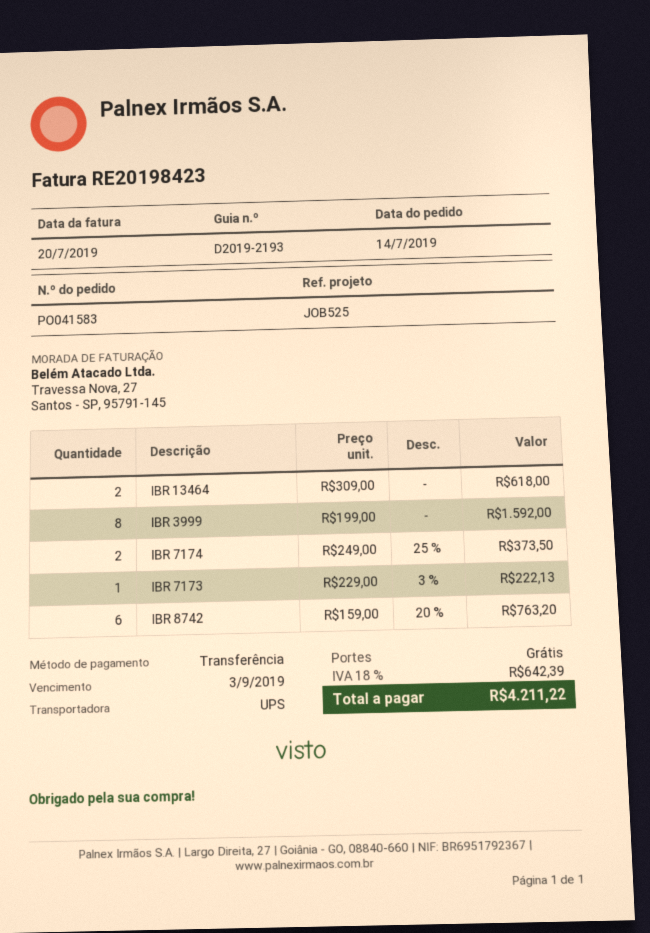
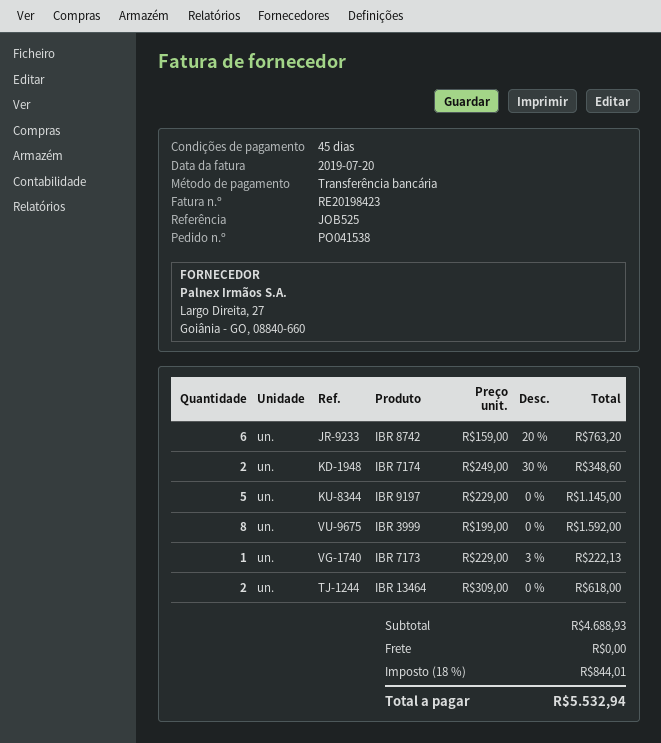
order number: PO041583 -> PO041538
IBR 7174: 2 x 249.00 - 25% = 373.50 -> 2 x 249.00 - 30% = 348.60
IBR 9197: none -> 5 x 229.00 = 1145.00
tax: 18% = 642.39 -> 18% = 844.01
total: 4211.22 -> 5532.94

